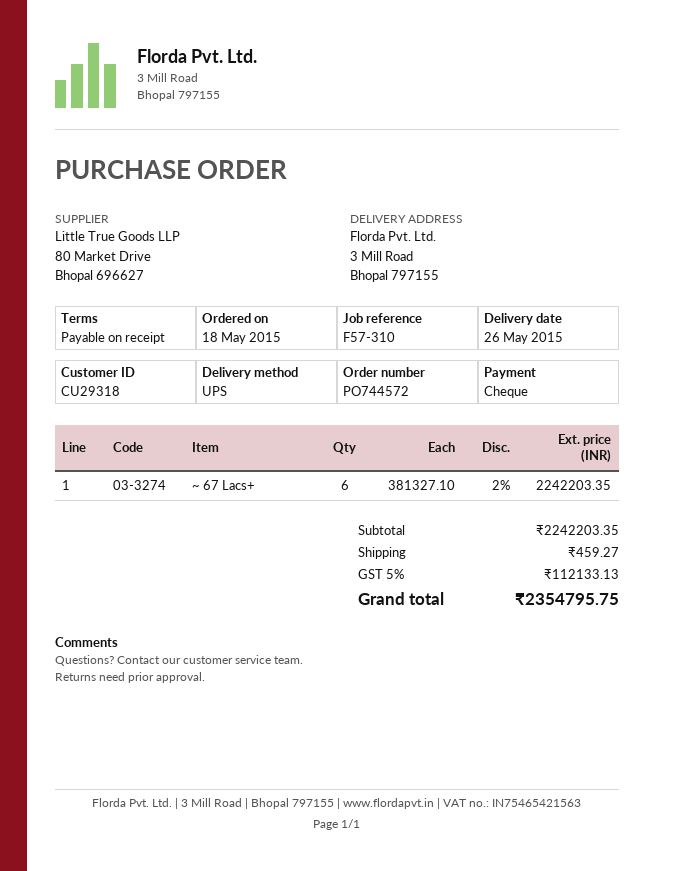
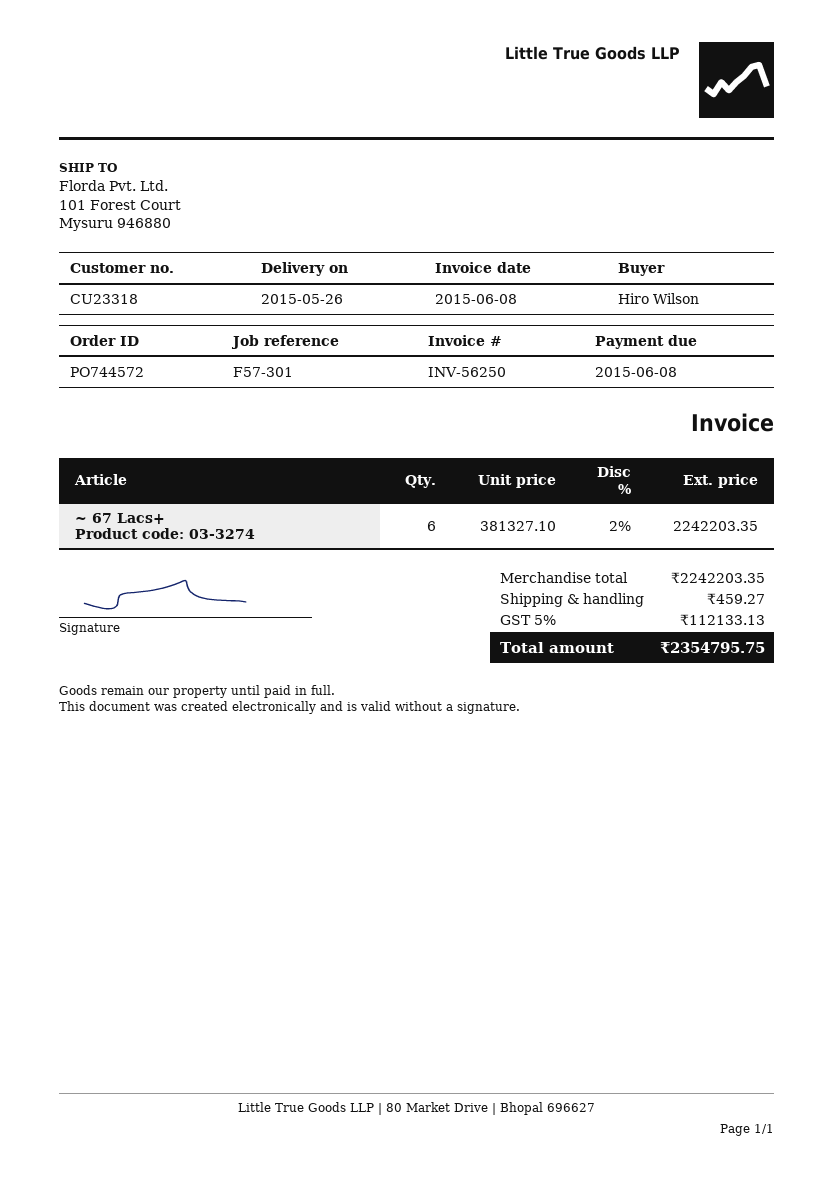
customer number: CU29318 -> CU23318
reference: F57-310 -> F57-301
ship to: 3 Mill Road, Bhopal 797155 -> 101 Forest Court, Mysuru 946880

